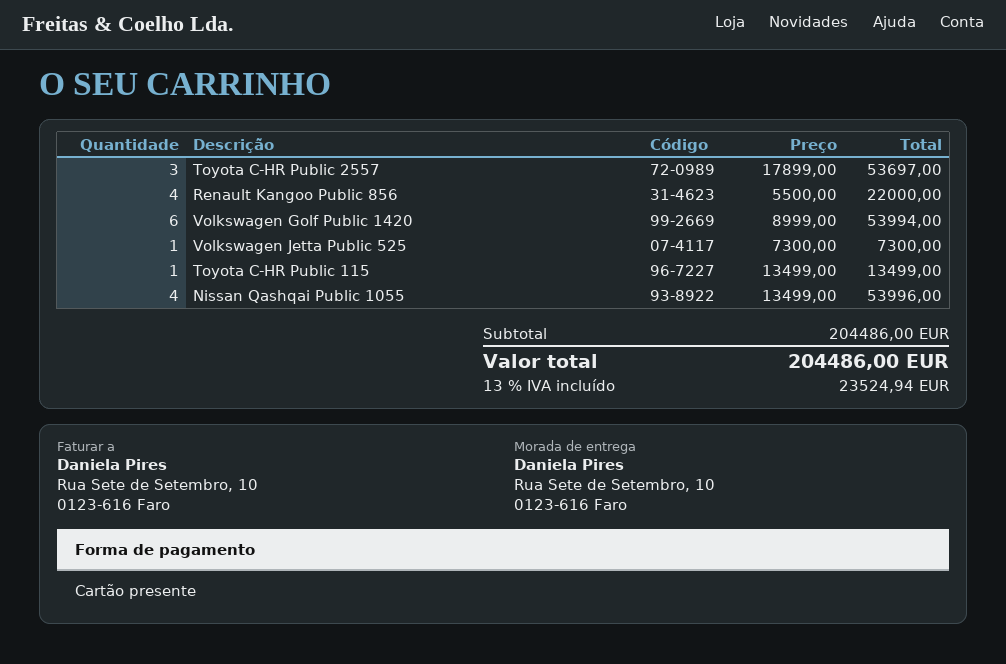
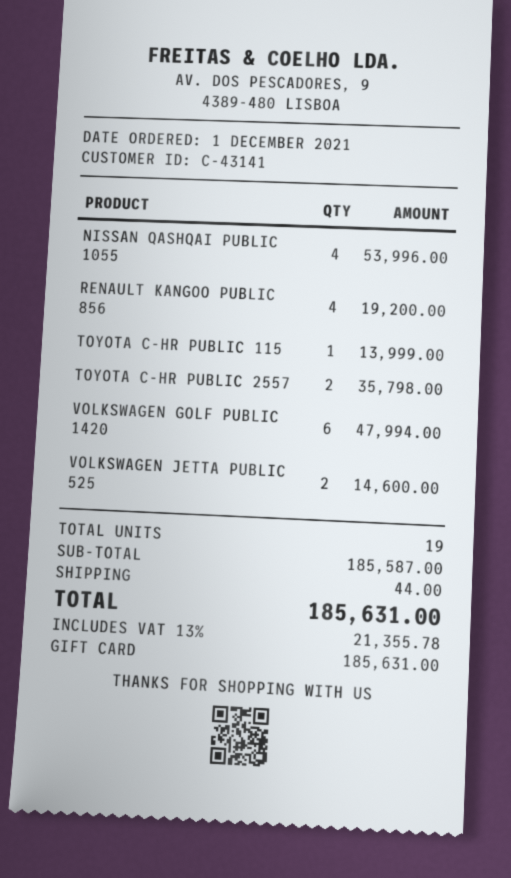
Toyota C-HR Public 2557: 3 for 53697.00 -> 2 for 35798.00
Renault Kangoo Public 856: 4 for 22000.00 -> 4 for 19200.00
Volkswagen Golf Public 1420: 6 for 53994.00 -> 6 for 47994.00
Volkswagen Jetta Public 525: 1 for 7300.00 -> 2 for 14600.00
Toyota C-HR Public 115: 1 for 13499.00 -> 1 for 13999.00
subtotal: 204486.00 -> 185587.00
shipping: none -> 44.00
tax: 13% = 23524.94 -> 13% = 21355.78
total: 204486.00 -> 185631.00

